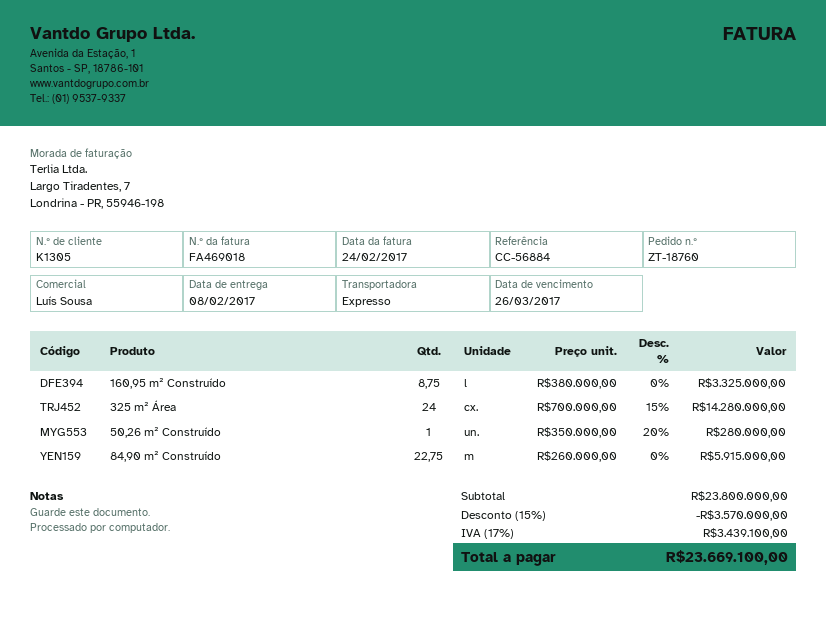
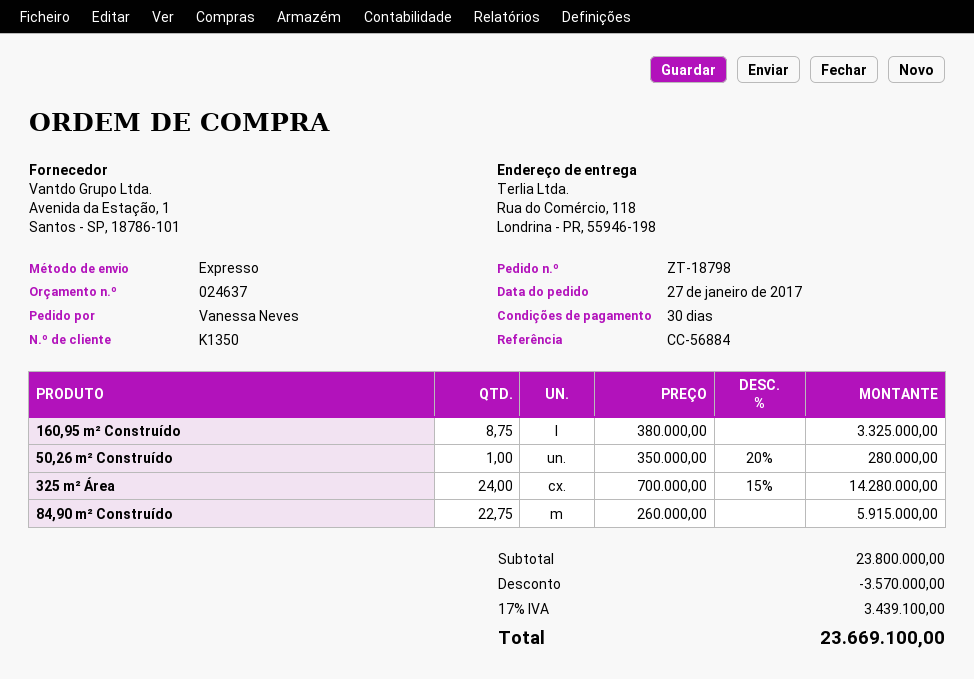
order number: ZT-18760 -> ZT-18798
customer number: K1305 -> K1350

